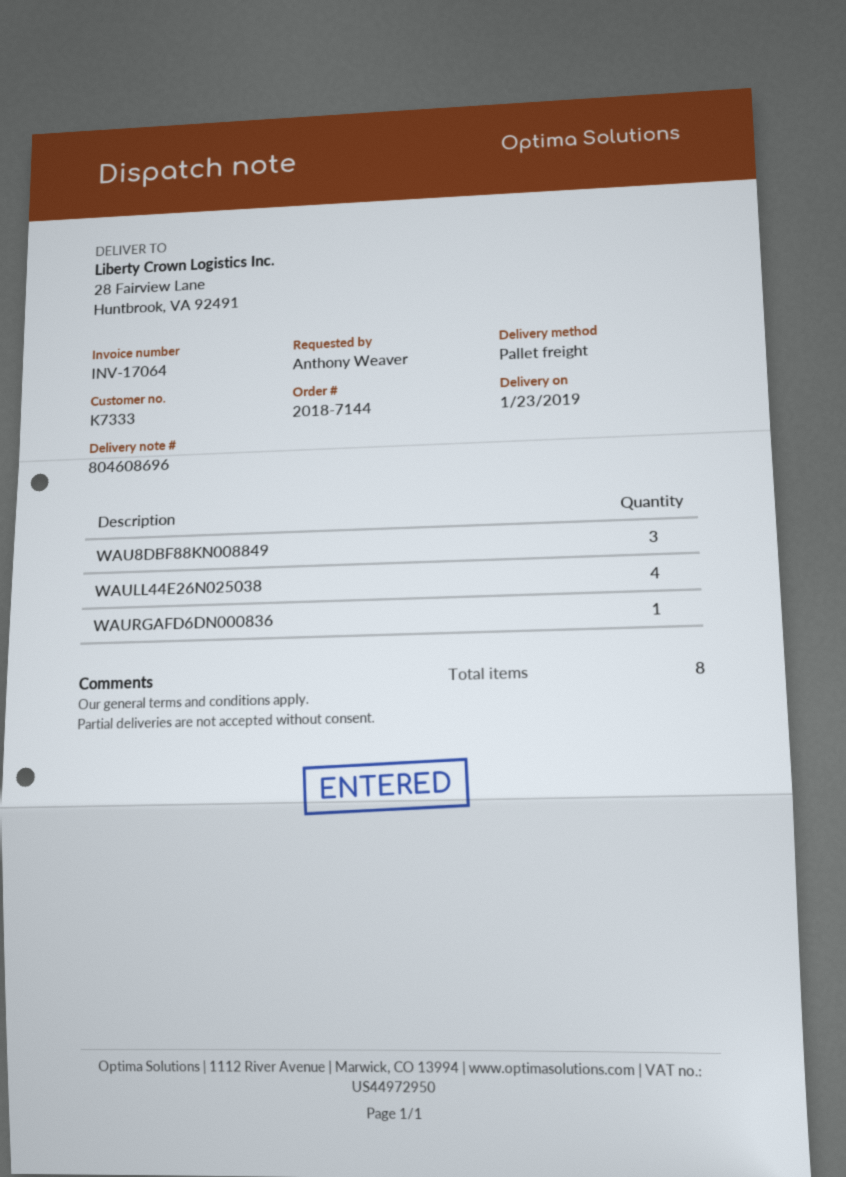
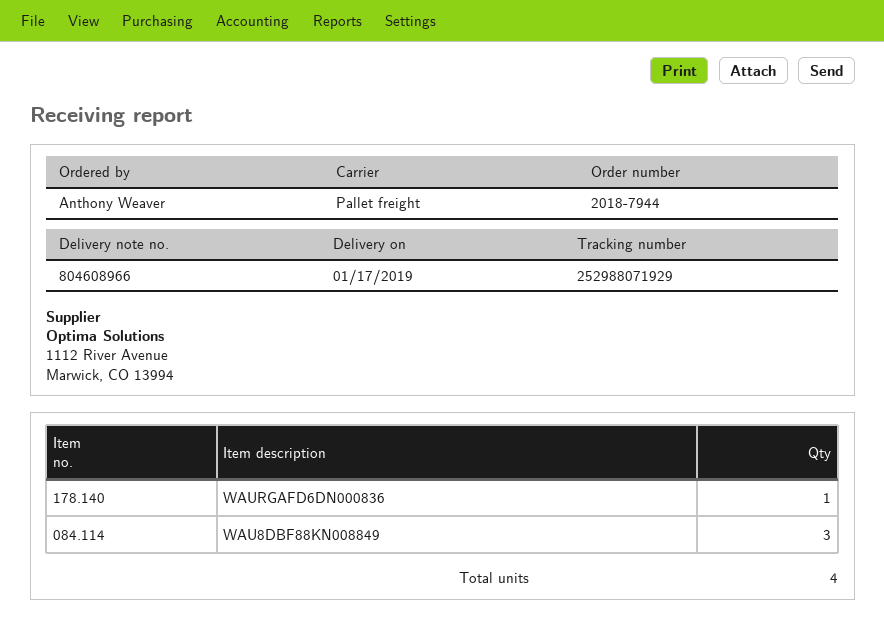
order number: 2018-7144 -> 2018-7944
delivery note number: 804608696 -> 804608966
delivery date: 2019-01-23 -> 2019-01-17
WAULL44E26N025038: 4 -> none
total quantity: 8 -> 4

